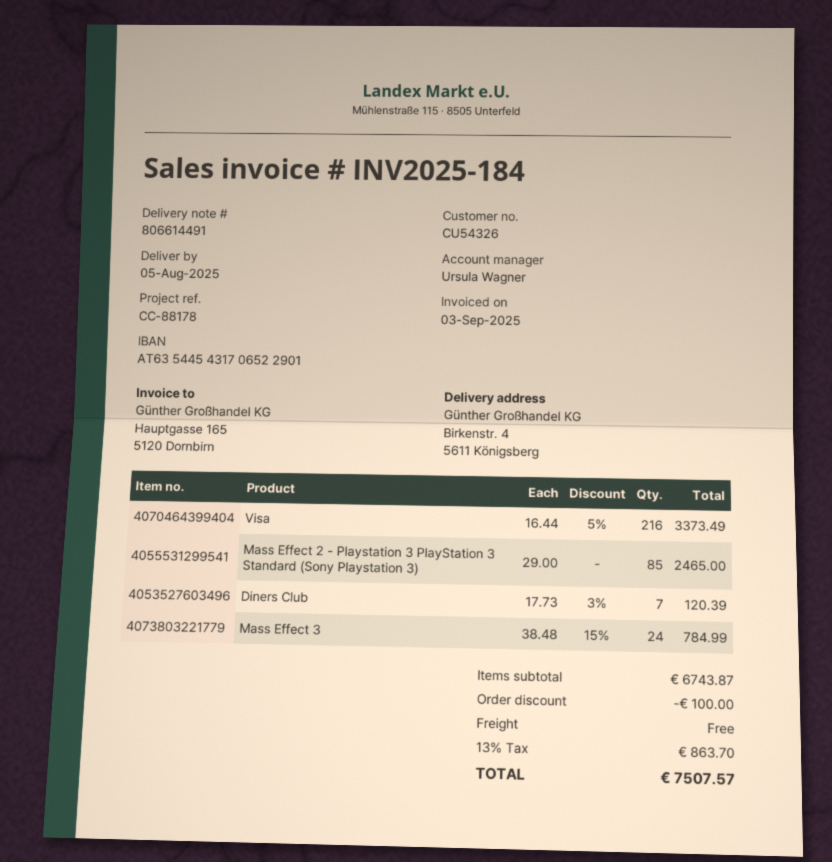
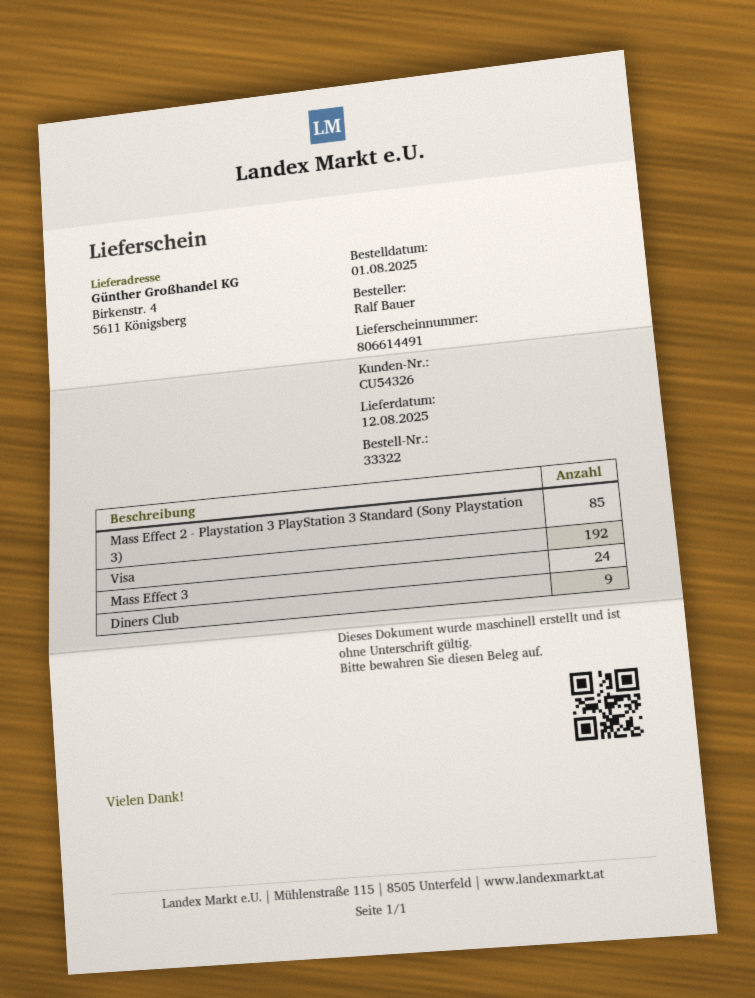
delivery date: 2025-08-05 -> 2025-08-12
Visa: 216 -> 192
Diners Club: 7 -> 9

